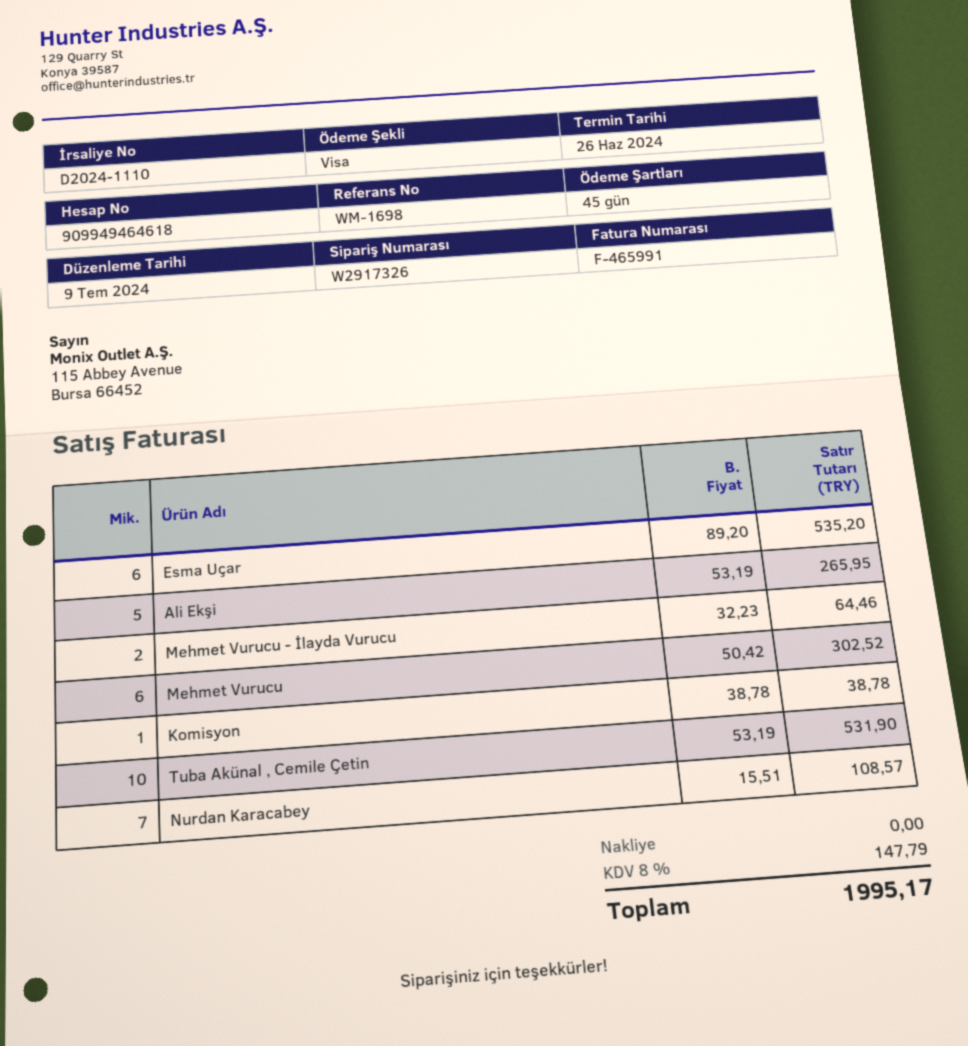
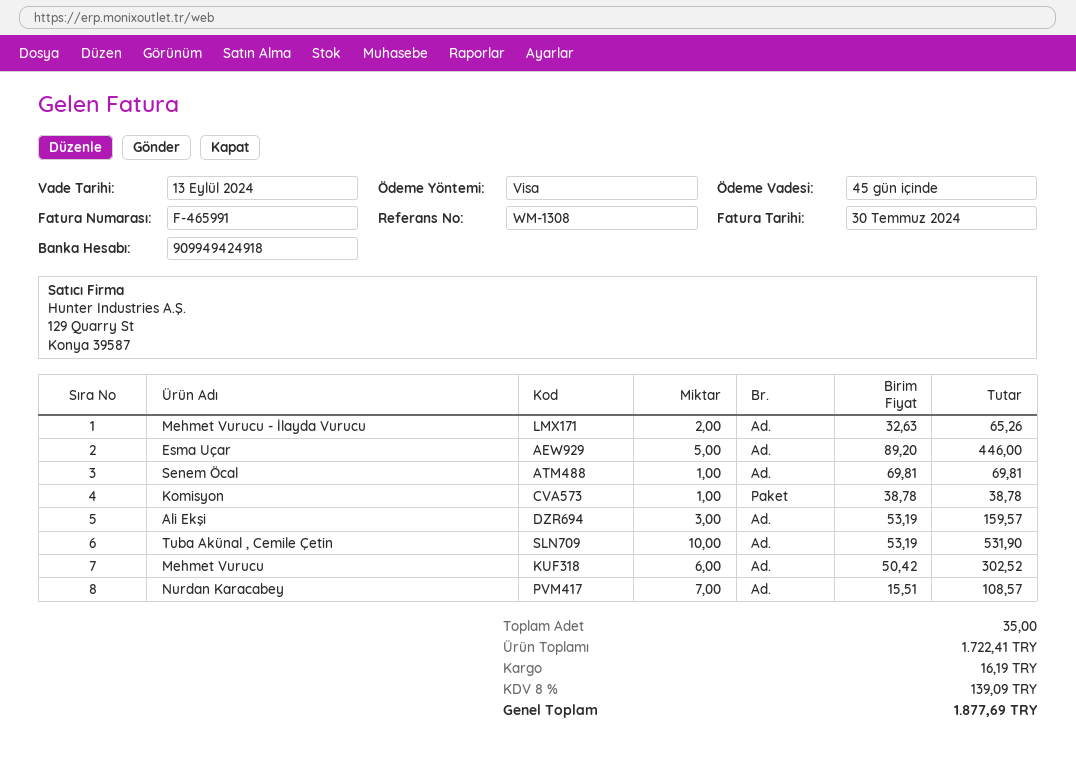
invoice date: 2024-07-09 -> 2024-07-30
reference: WM-1698 -> WM-1308
bank account: 909949464618 -> 909949424918
Esma Uçar: 6 x 89.20 = 535.20 -> 5 x 89.20 = 446.00
Ali Ekşi: 5 x 53.19 = 265.95 -> 3 x 53.19 = 159.57
Mehmet Vurucu - İlayda Vurucu: 2 x 32.23 = 64.46 -> 2 x 32.63 = 65.26
Senem Öcal: none -> 1 x 69.81 = 69.81
shipping: 0.00 -> 16.19
tax: 8% = 147.79 -> 8% = 139.09
total: 1995.17 -> 1877.69

